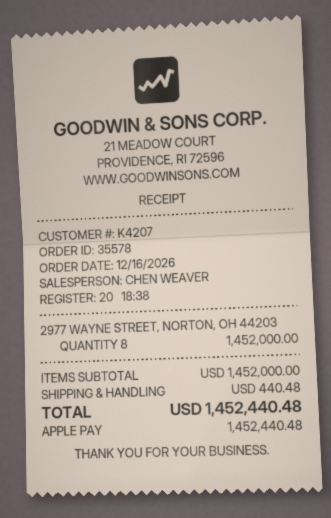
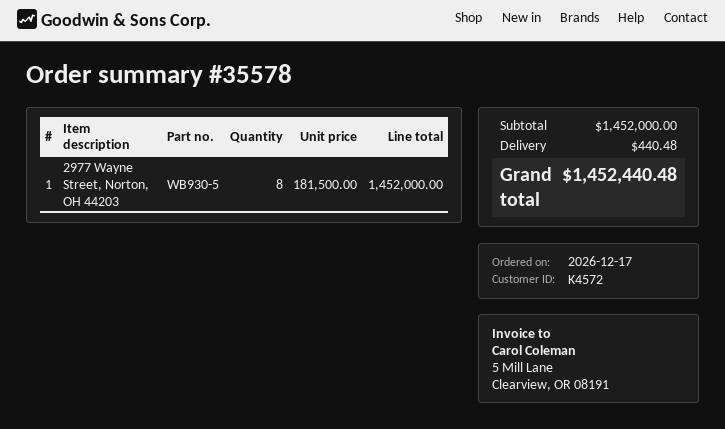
order date: 2026-12-16 -> 2026-12-17
customer number: K4207 -> K4572

